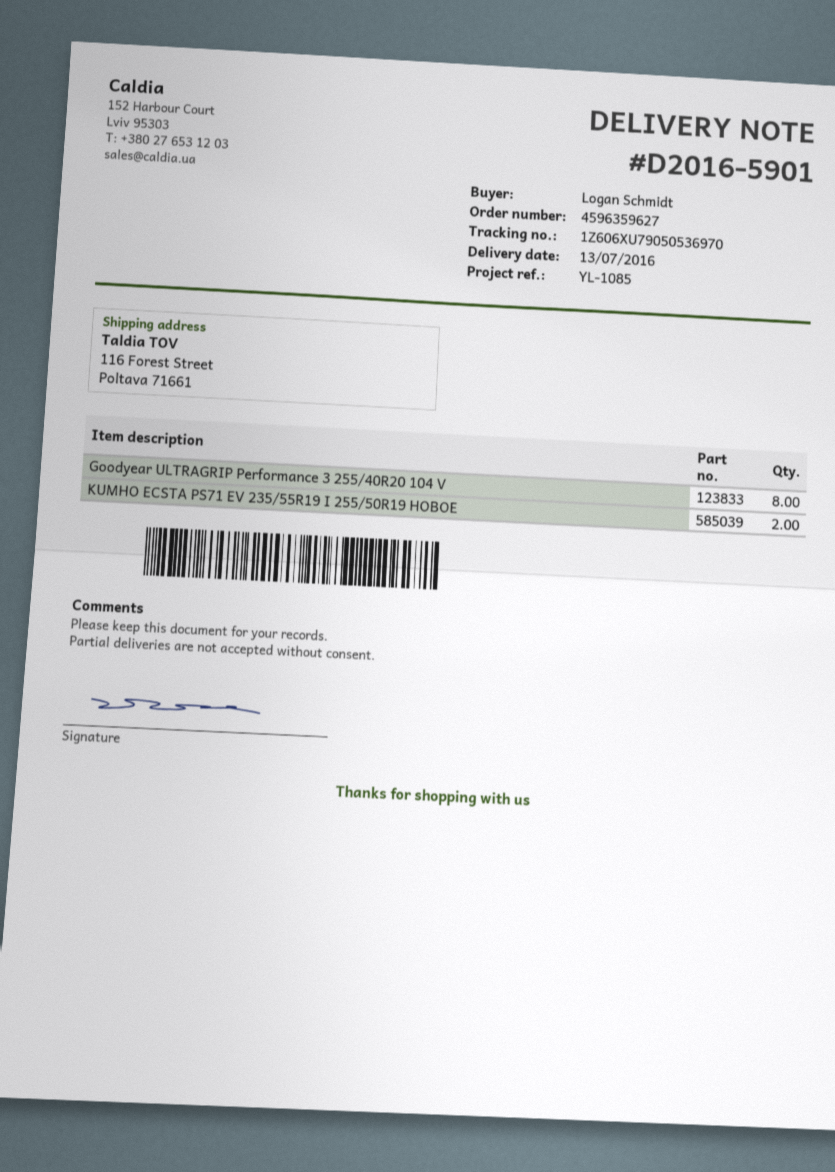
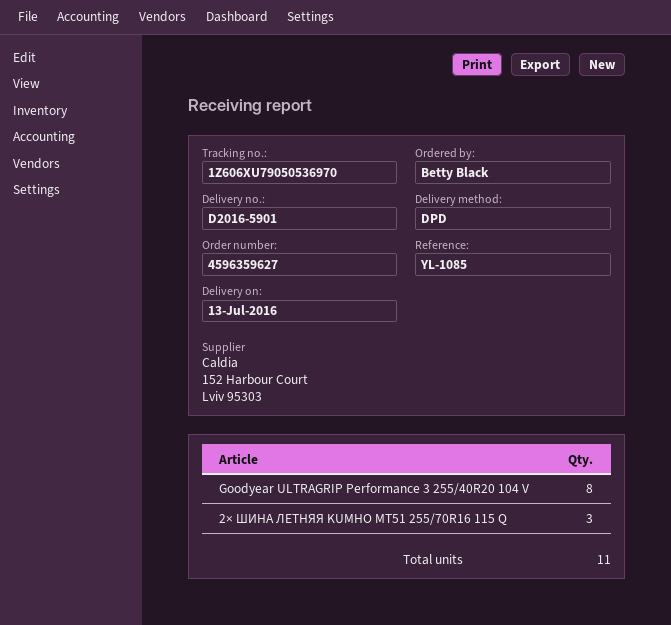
ordered by: Logan Schmidt -> Betty Black
KUMHO ECSTA PS71 EV 235/55R19 I 255/50R19 НОВОЕ: 2 -> none
2× ШИНА ЛЕТНЯЯ KUMHO MT51 255/70R16 115 Q: none -> 3

